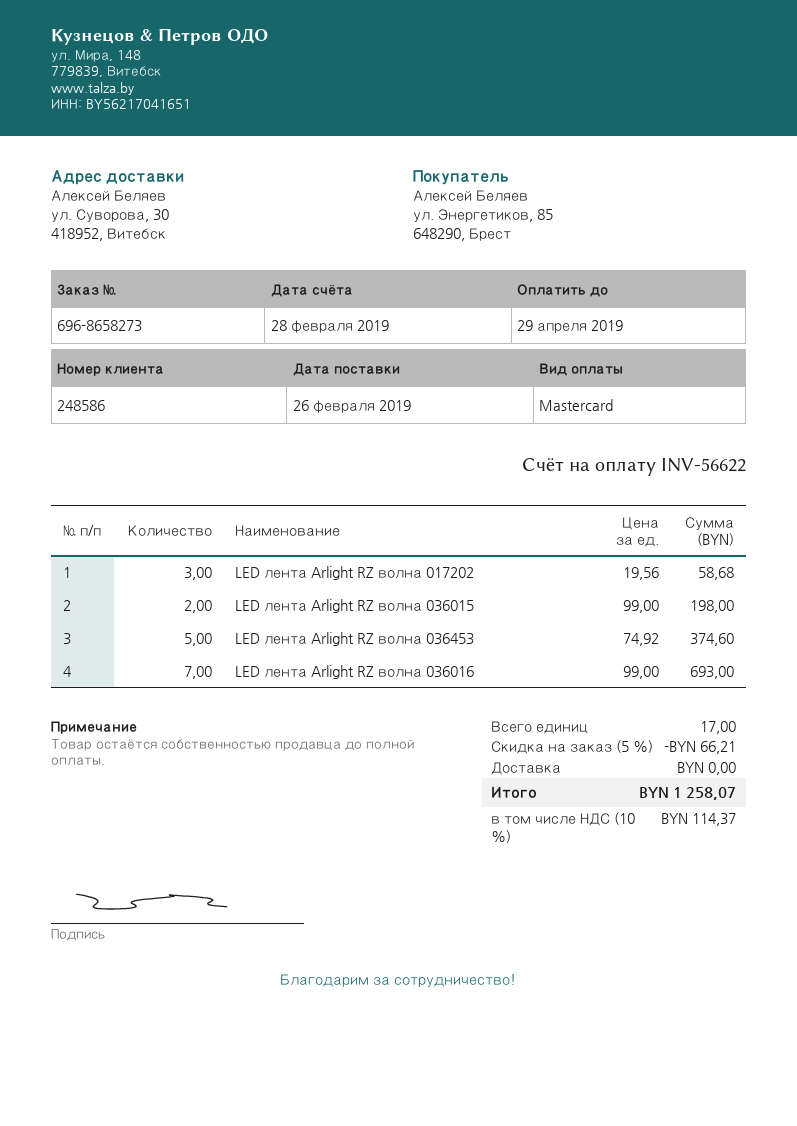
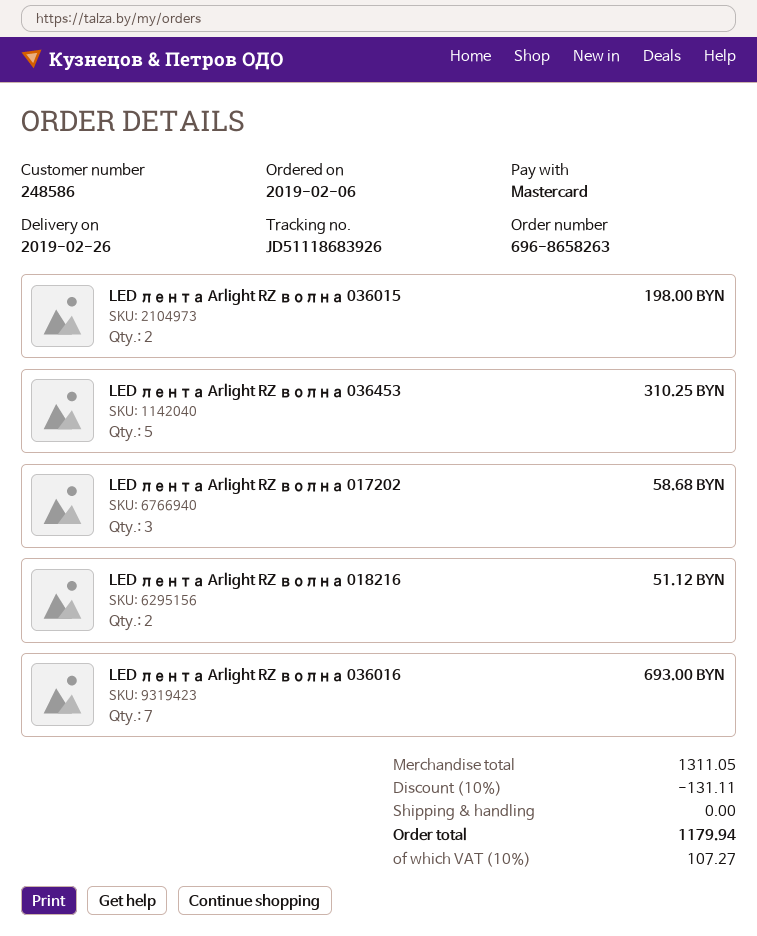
order number: 696-8658273 -> 696-8658263
LED лента Arlight RZ волна 036453: 5 for 374.60 -> 5 for 310.25
LED лента Arlight RZ волна 018216: none -> 2 for 51.12
discount: 5% = 66.21 -> 10% = 131.11
tax: 10% = 114.37 -> 10% = 107.27
total: 1258.07 -> 1179.94

